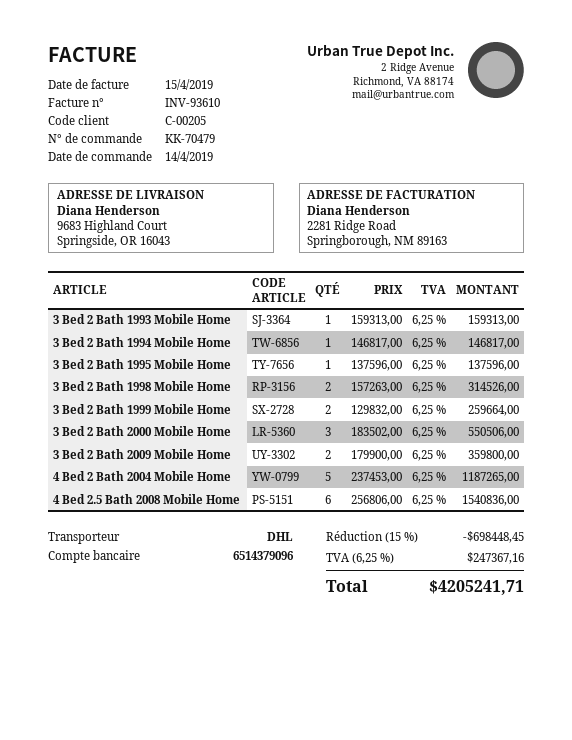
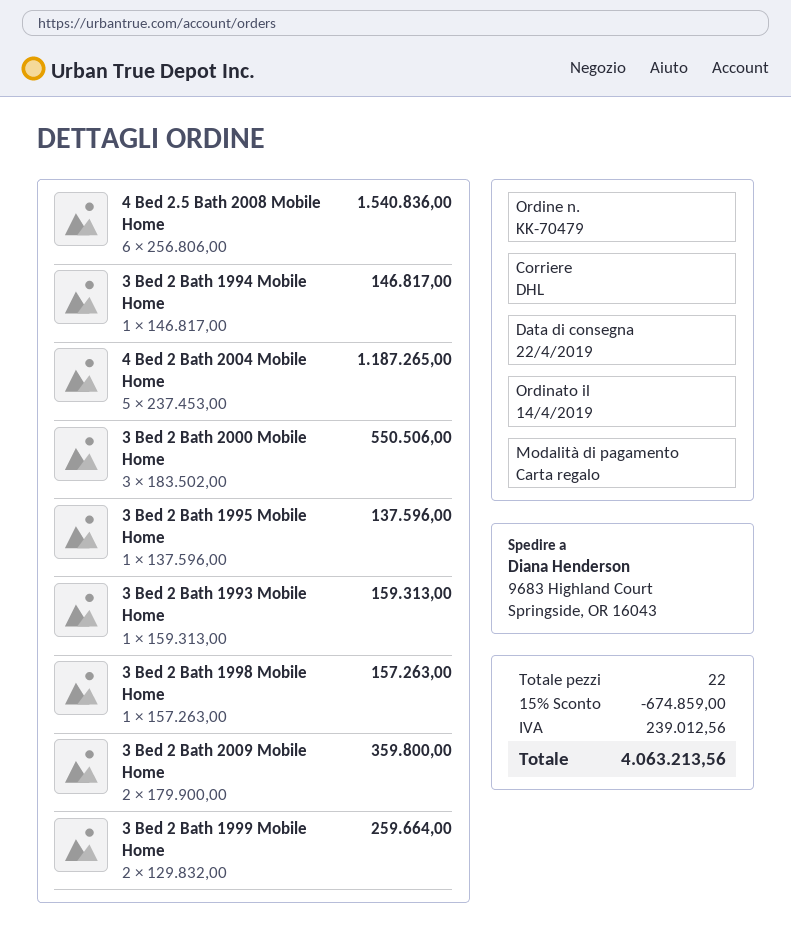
3 Bed 2 Bath 1998 Mobile Home: 2 x 157263.00 = 314526.00 -> 1 x 157263.00 = 157263.00
discount: 15% = 698448.45 -> 15% = 674859.00
tax: 247367.16 -> 239012.56
total: 4205241.71 -> 4063213.56

